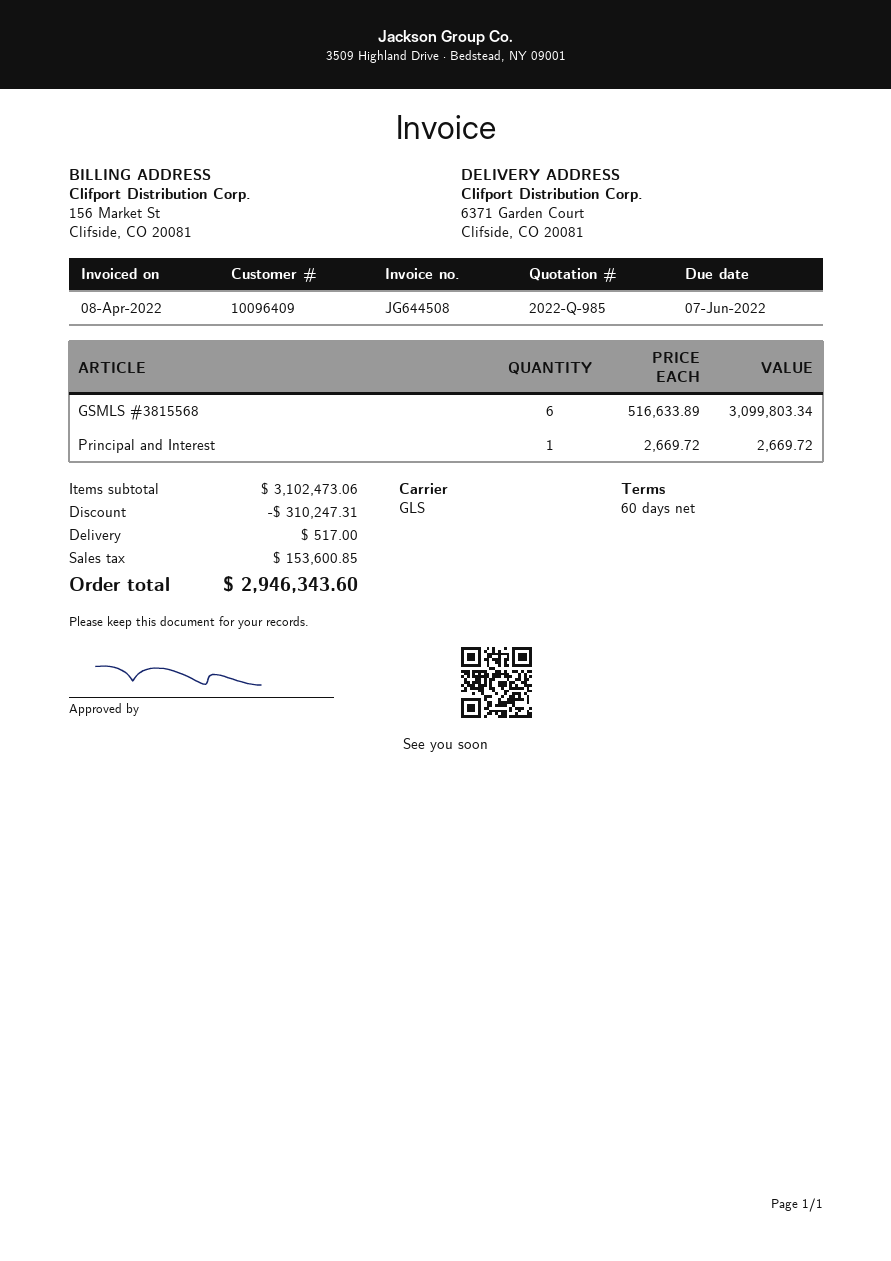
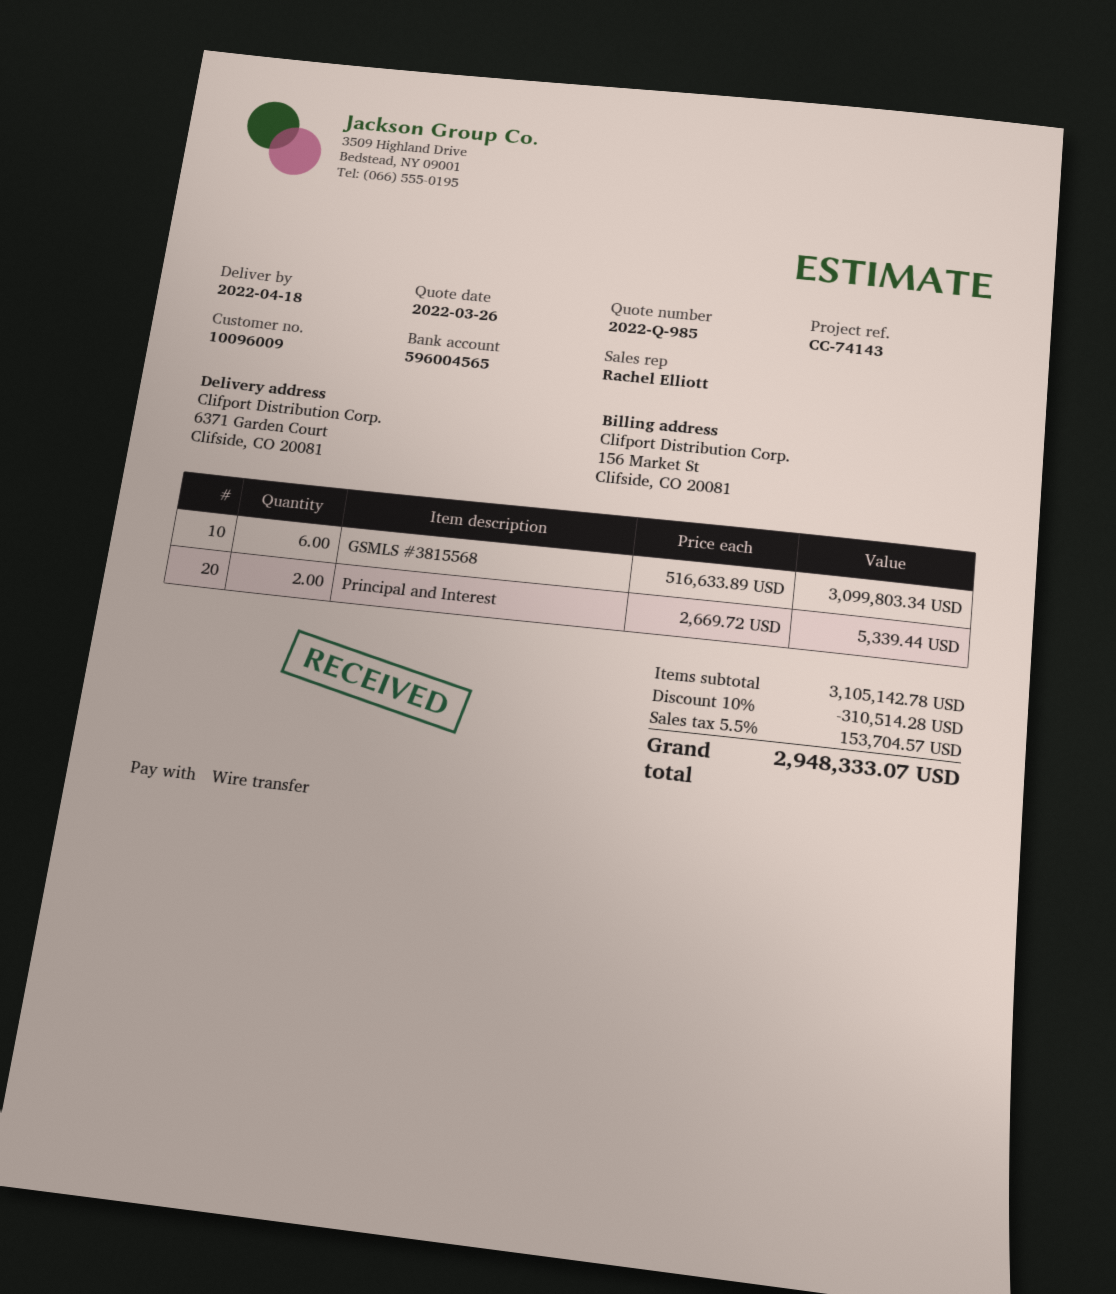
customer number: 10096409 -> 10096009
Principal and Interest: 1 x 2669.72 = 2669.72 -> 2 x 2669.72 = 5339.44
subtotal: 3102473.06 -> 3105142.78
discount: 310247.31 -> 310514.28
shipping: 517.00 -> none
tax: 153600.85 -> 153704.57
total: 2946343.60 -> 2948333.07

